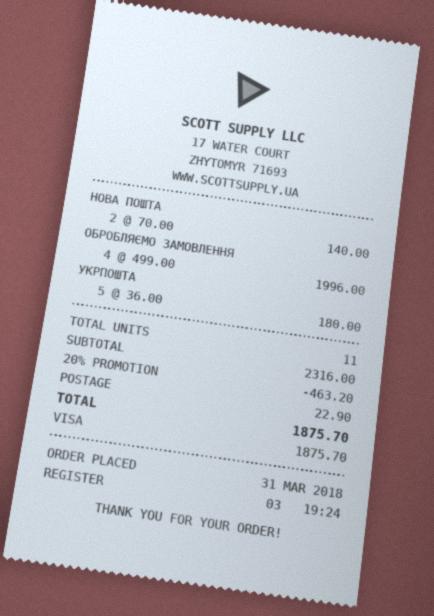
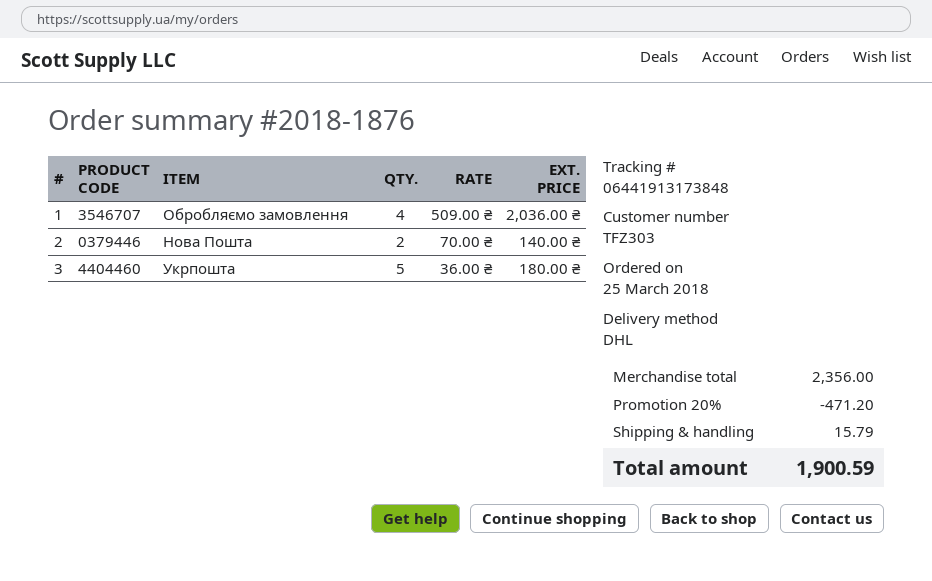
order date: 2018-03-31 -> 2018-03-25
ОБРОБЛЯЄМО ЗАМОВЛЕННЯ: 4 x 499.00 = 1996.00 -> 4 x 509.00 = 2036.00
subtotal: 2316.00 -> 2356.00
discount: 20% = 463.20 -> 20% = 471.20
shipping: 22.90 -> 15.79
total: 1875.70 -> 1900.59

